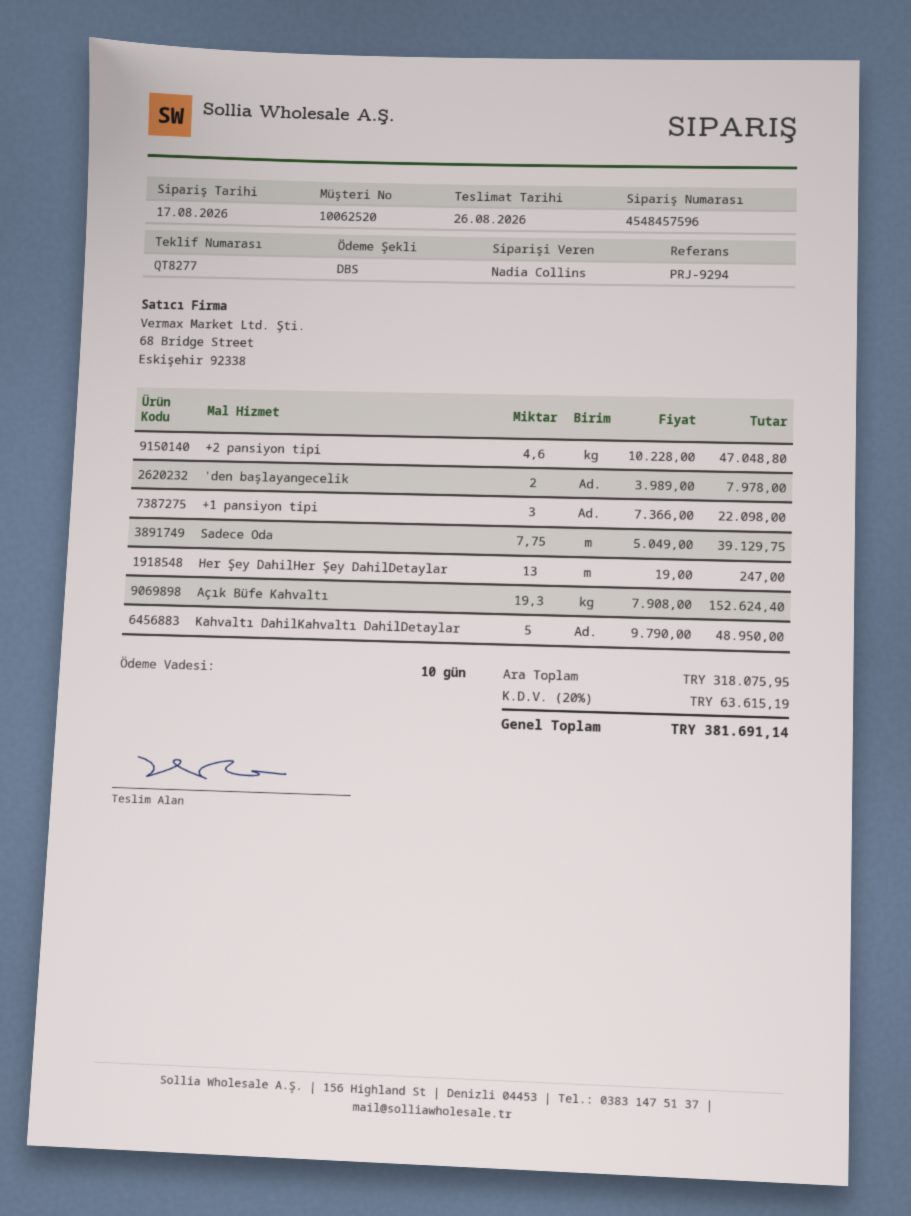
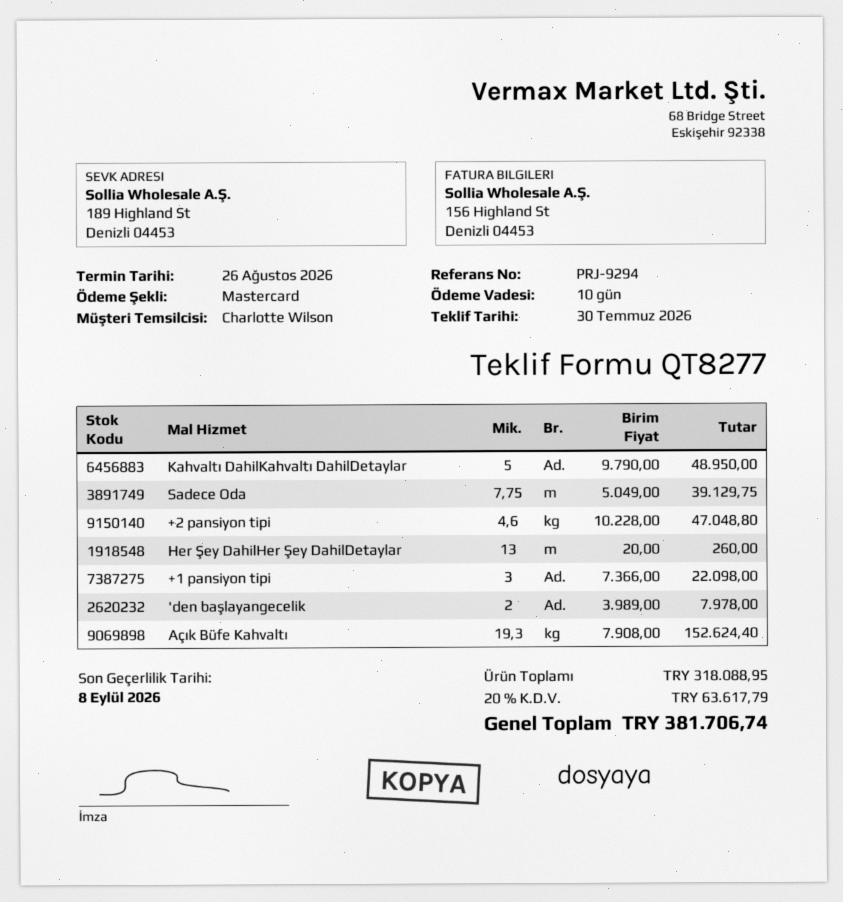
payment method: direct debit -> Mastercard
Her Şey DahilHer Şey DahilDetaylar: 13 x 19.00 = 247.00 -> 13 x 20.00 = 260.00
subtotal: 318075.95 -> 318088.95
tax: 20% = 63615.19 -> 20% = 63617.79
total: 381691.14 -> 381706.74

